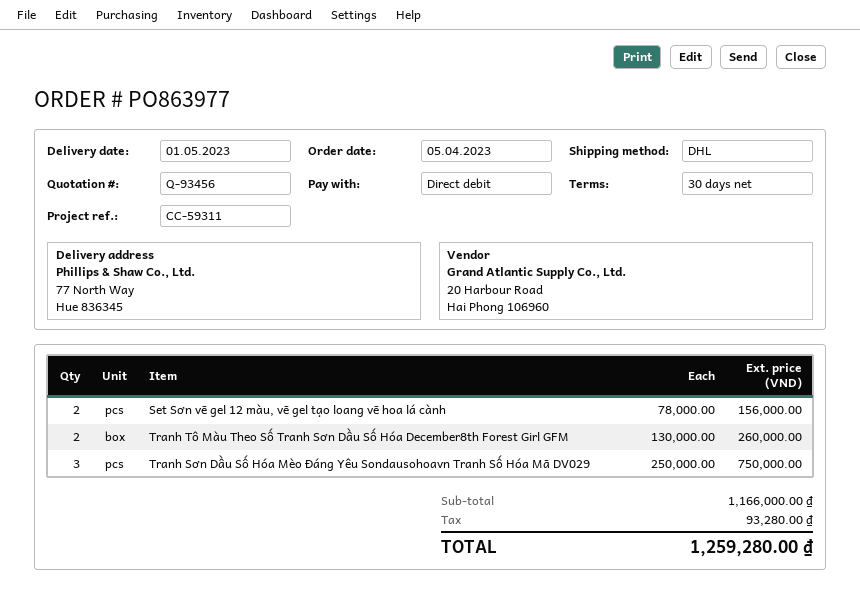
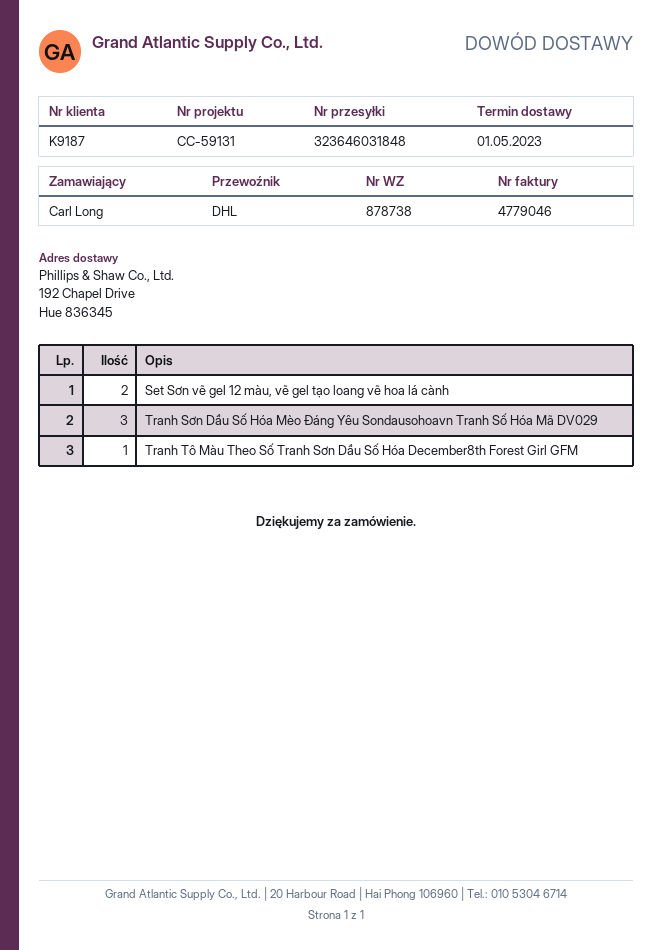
reference: CC-59311 -> CC-59131
ship to: 77 North Way, Hue 836345 -> 192 Chapel Drive, Hue 836345
Tranh Tô Màu Theo Số Tranh Sơn Dầu Số Hóa December8th Forest Girl GFM: 2 -> 1

